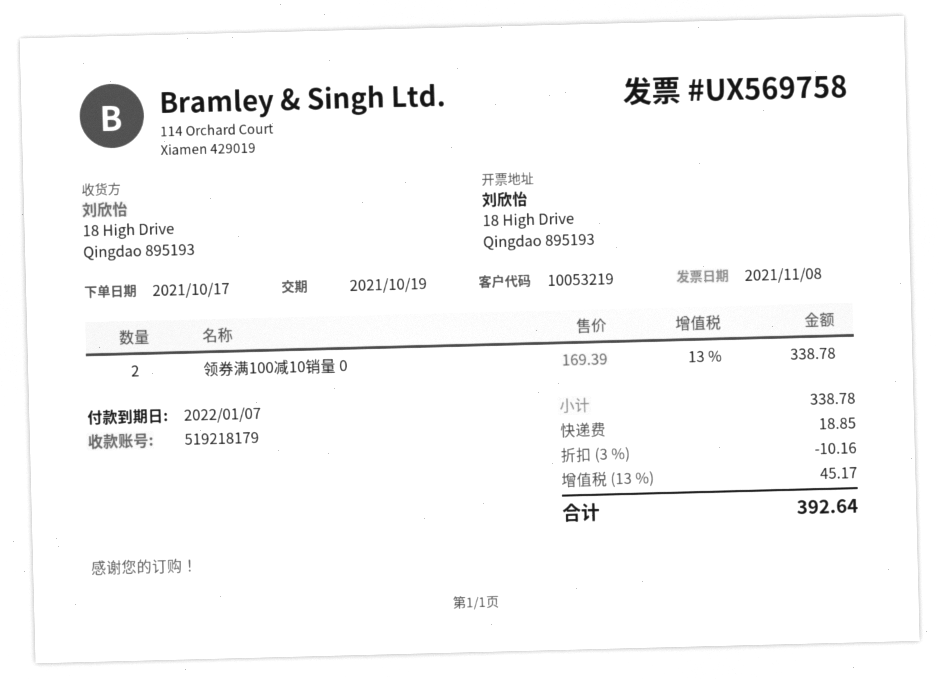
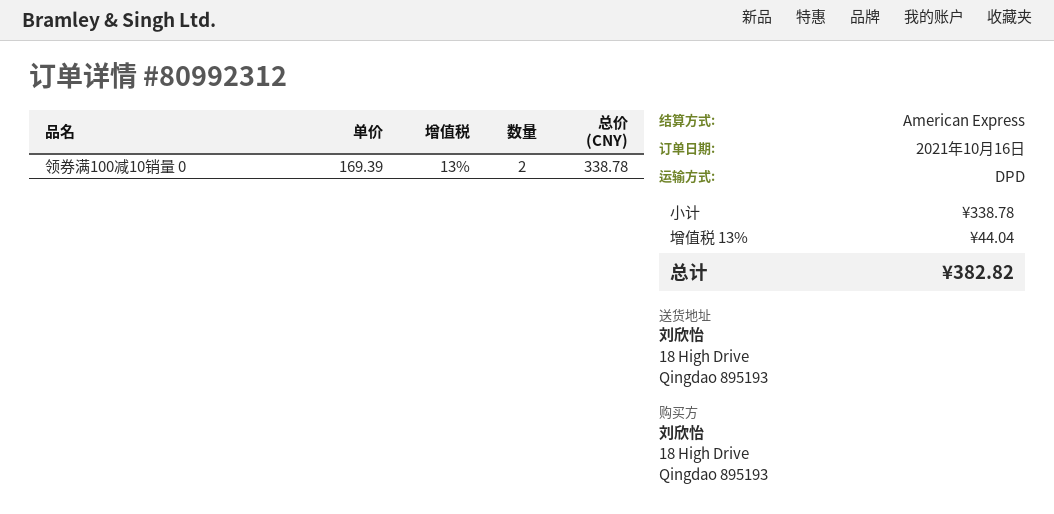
order date: 2021-10-17 -> 2021-10-16
discount: 3% = 10.16 -> none
shipping: 18.85 -> none
tax: 13% = 45.17 -> 13% = 44.04
total: 392.64 -> 382.82

